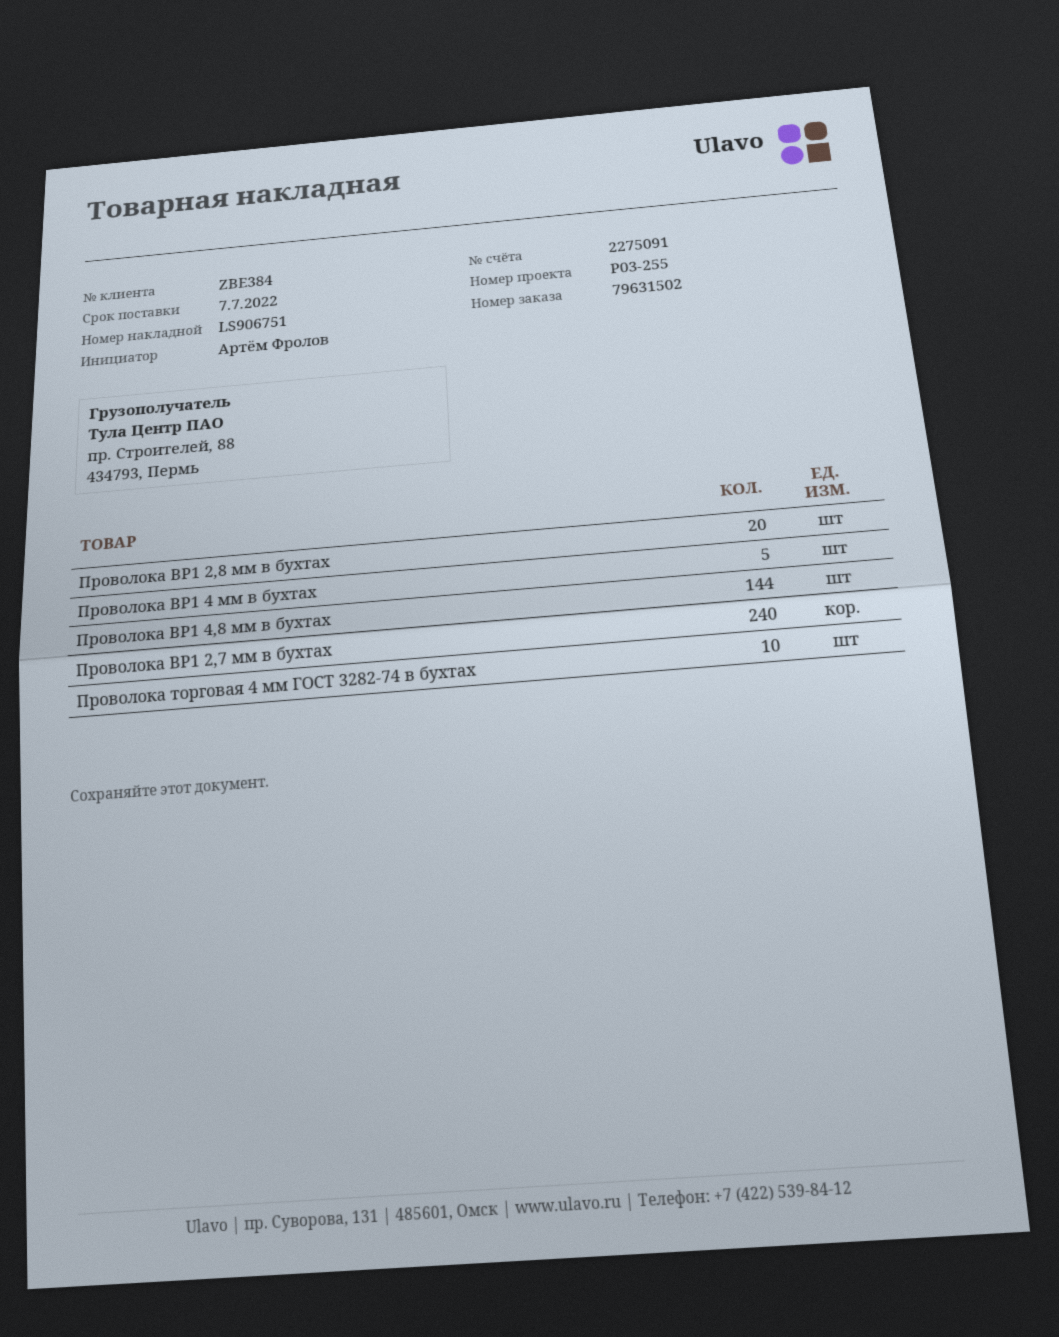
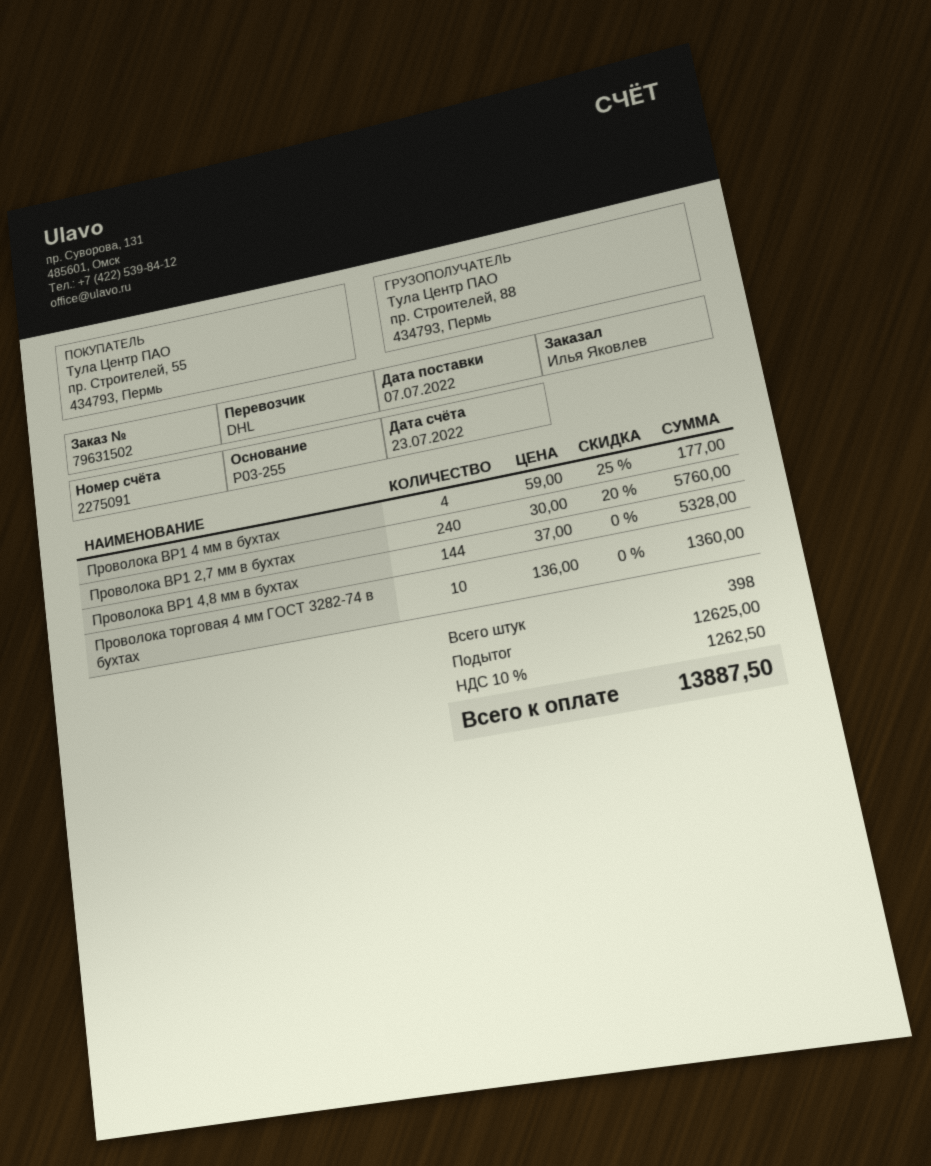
ordered by: Артём Фролов -> Илья Яковлев
Проволока ВР1 2,8 мм в бухтах: 20 -> none
Проволока ВР1 4 мм в бухтах: 5 -> 4

